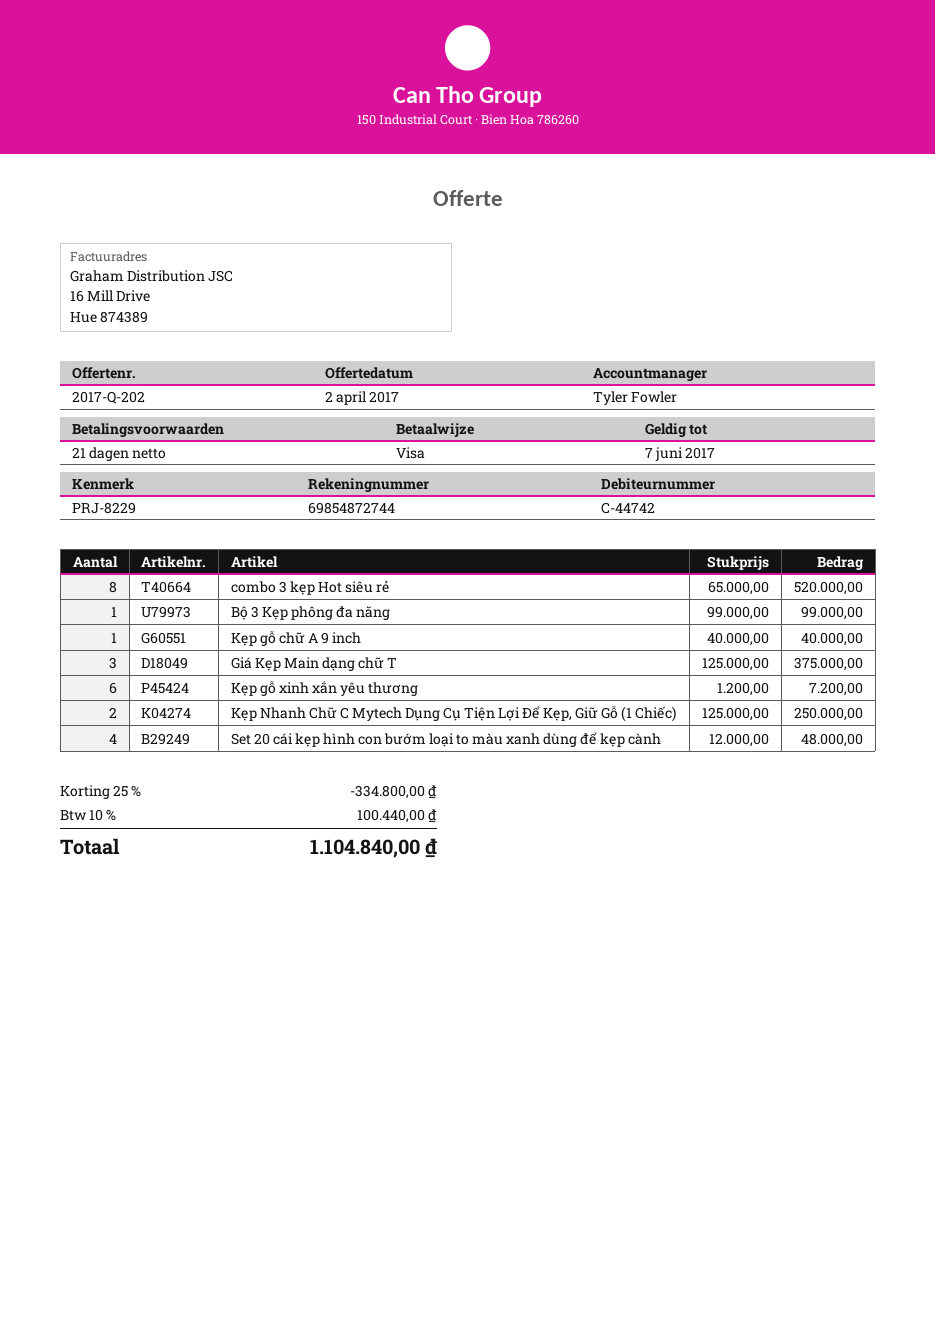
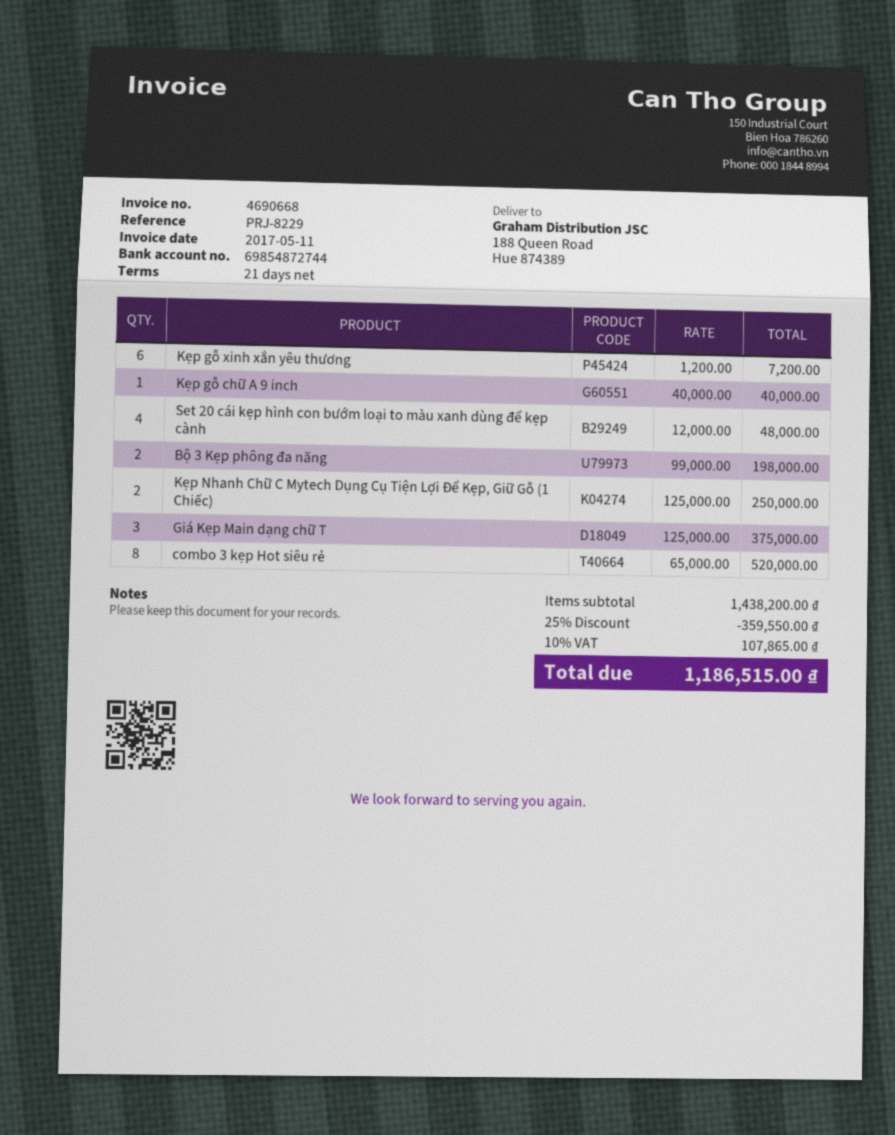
Bộ 3 Kẹp phông đa năng: 1 x 99000.00 = 99000.00 -> 2 x 99000.00 = 198000.00
discount: 25% = 334800.00 -> 25% = 359550.00
tax: 10% = 100440.00 -> 10% = 107865.00
total: 1104840.00 -> 1186515.00

